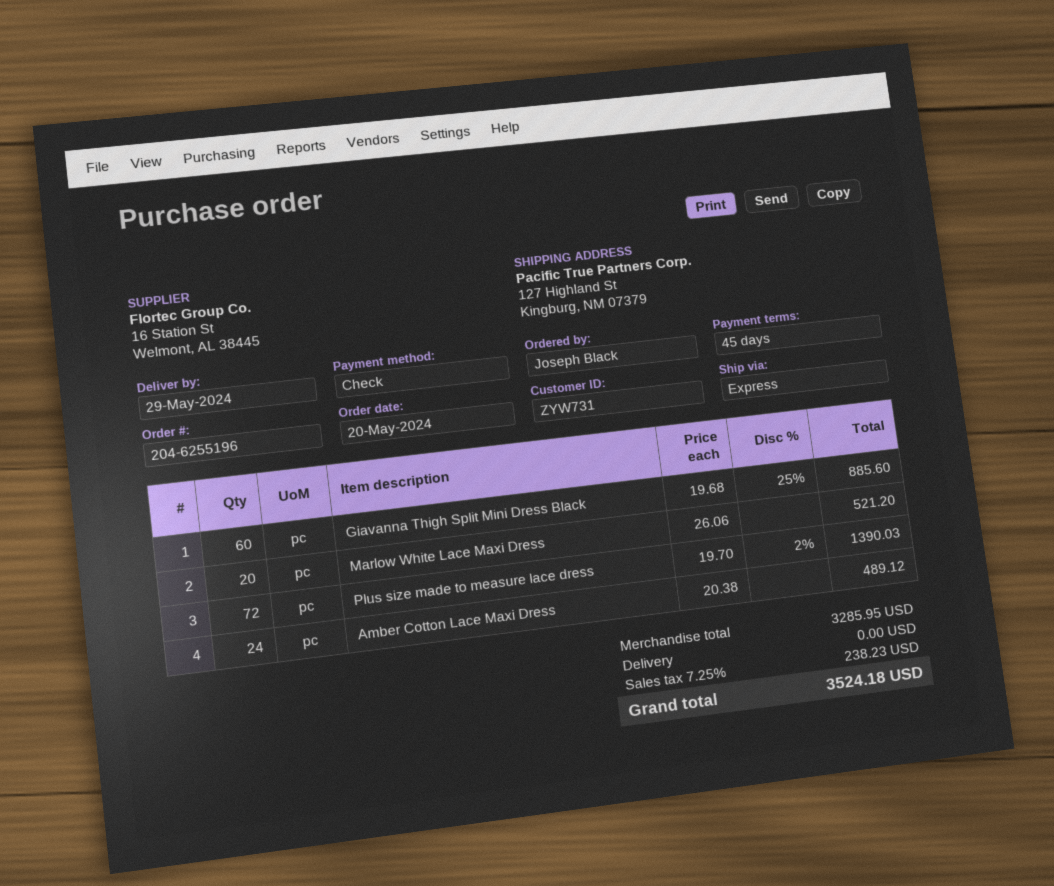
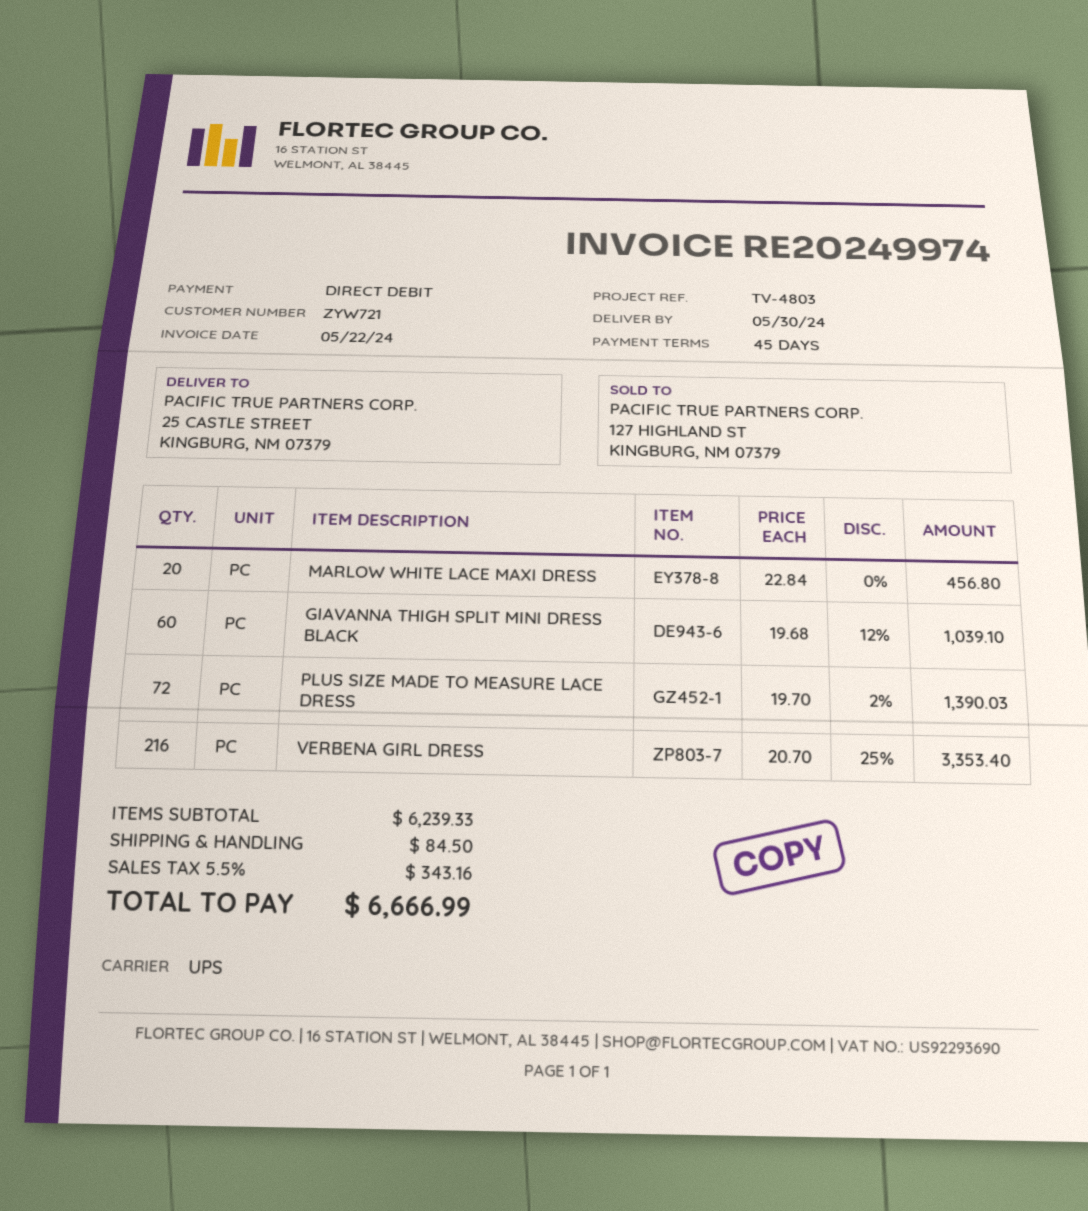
delivery date: 2024-05-29 -> 2024-05-30
customer number: ZYW731 -> ZYW721
payment method: cheque -> direct debit
shipping method: express -> UPS
ship to: 127 Highland St, Kingburg, NM 07379 -> 25 CASTLE STREET, KINGBURG, NM 07379
Giavanna Thigh Split Mini Dress Black: 60 x 19.68 - 25% = 885.60 -> 60 x 19.68 - 12% = 1039.10
Marlow White Lace Maxi Dress: 20 x 26.06 = 521.20 -> 20 x 22.84 = 456.80
Amber Cotton Lace Maxi Dress: 24 x 20.38 = 489.12 -> none
VERBENA GIRL DRESS: none -> 216 x 20.70 - 25% = 3353.40
subtotal: 3285.95 -> 6239.33
shipping: 0.00 -> 84.50
tax: 7.25% = 238.23 -> 5.5% = 343.16
total: 3524.18 -> 6666.99

